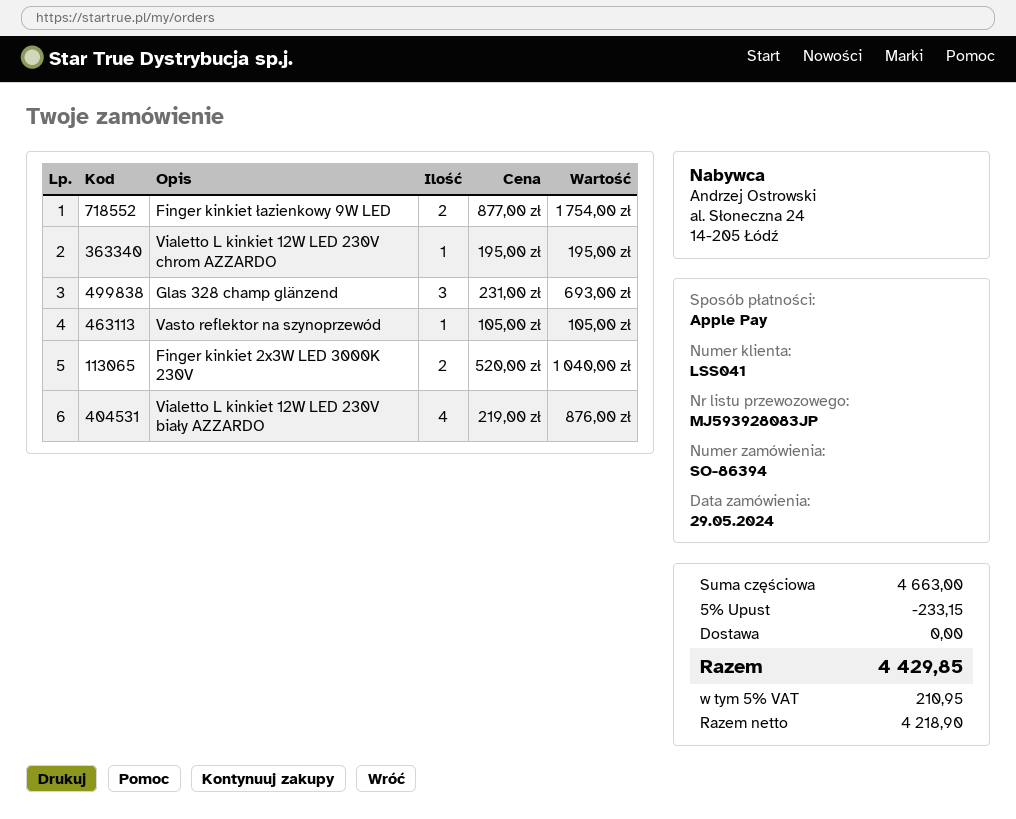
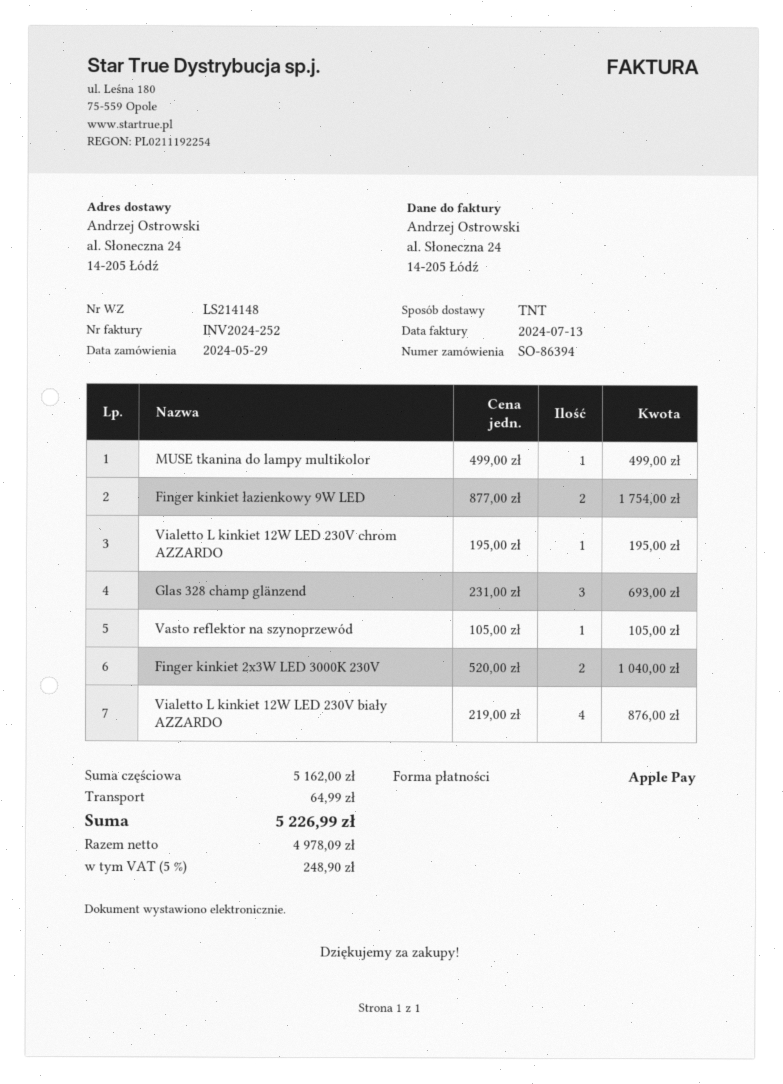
MUSE tkanina do lampy multikolor: none -> 1 x 499.00 = 499.00
subtotal: 4663.00 -> 5162.00
discount: 5% = 233.15 -> none
shipping: 0.00 -> 64.99
net: 4218.90 -> 4978.09
tax: 5% = 210.95 -> 5% = 248.90
total: 4429.85 -> 5226.99

